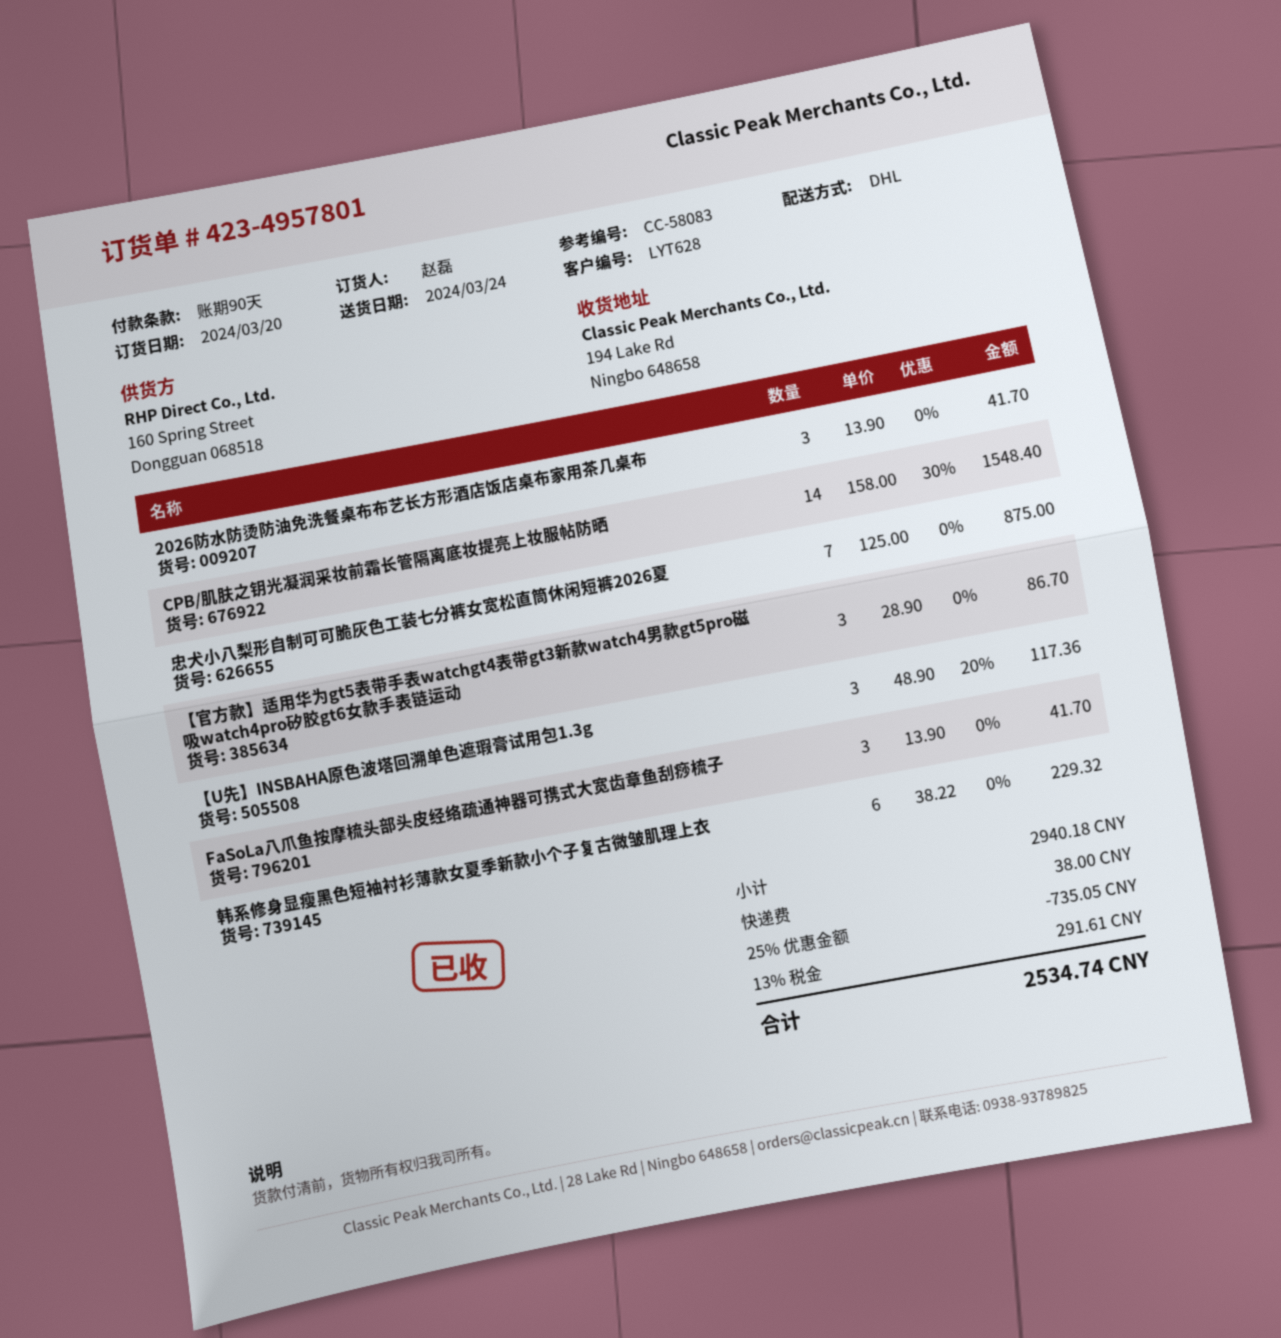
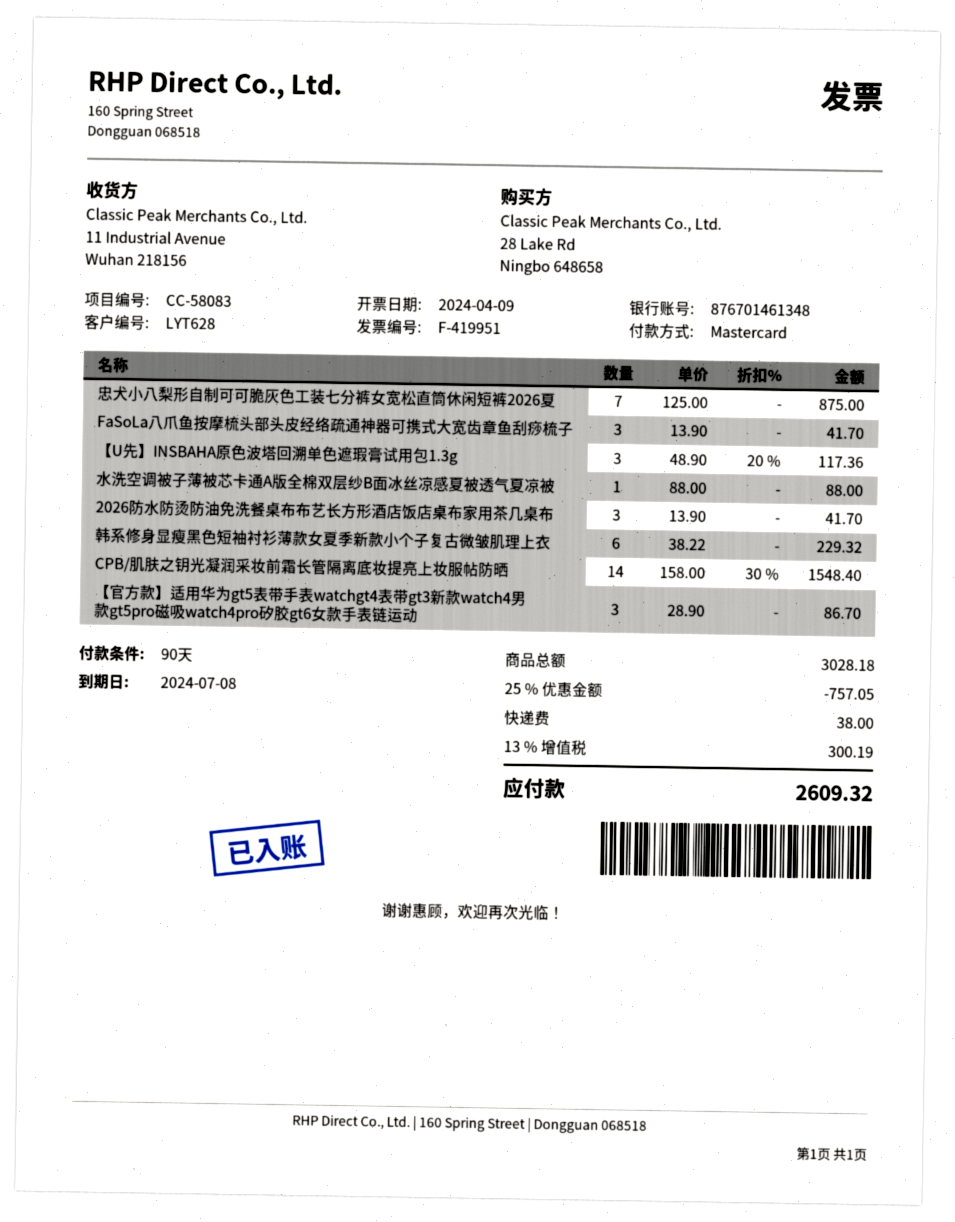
ship to: 194 Lake Rd, Ningbo 648658 -> 11 Industrial Avenue, Wuhan 218156
水洗空调被子薄被芯卡通A版全棉双层纱B面冰丝凉感夏被透气夏凉被: none -> 1 x 88.00 = 88.00
subtotal: 2940.18 -> 3028.18
discount: 25% = 735.05 -> 25% = 757.05
tax: 13% = 291.61 -> 13% = 300.19
total: 2534.74 -> 2609.32

